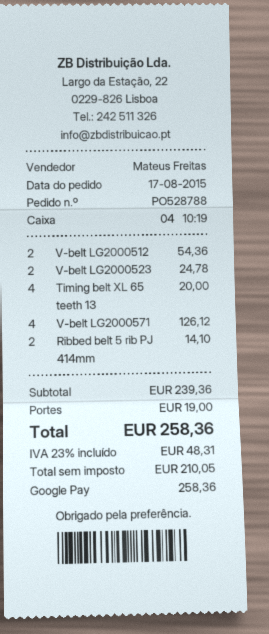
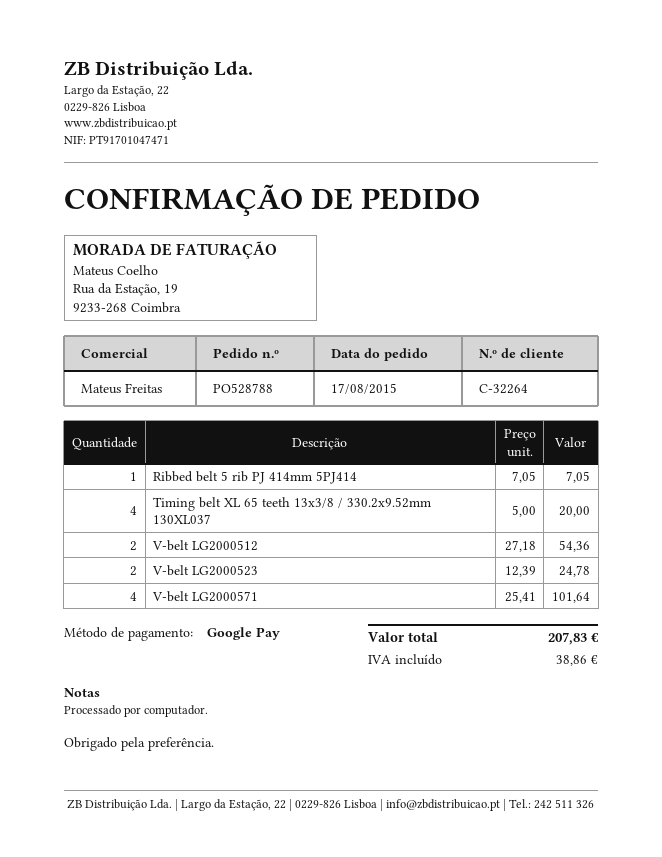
V-belt LG2000571: 4 for 126.12 -> 4 for 101.64
Ribbed belt 5 rib PJ 414mm: 2 for 14.10 -> 1 for 7.05
shipping: 19.00 -> none
tax: 48.31 -> 38.86
total: 258.36 -> 207.83

